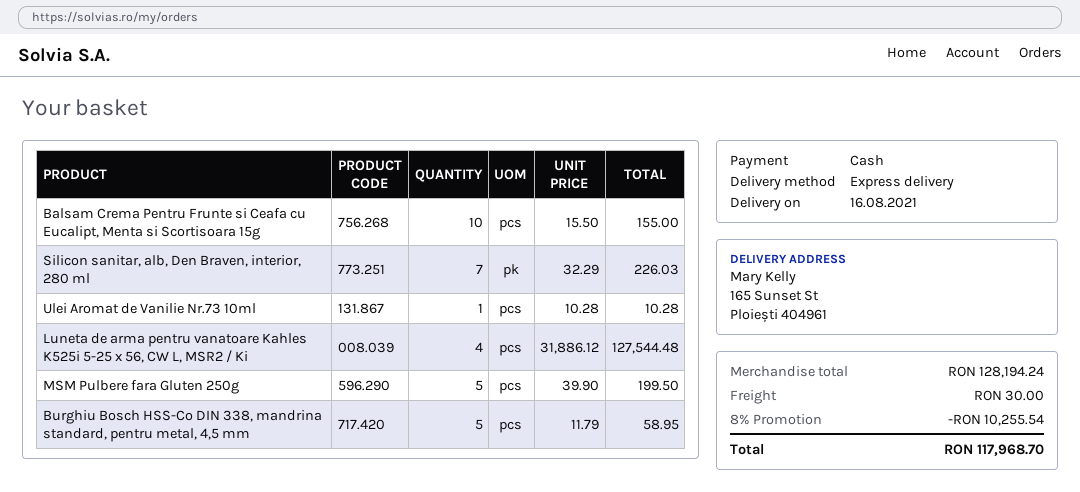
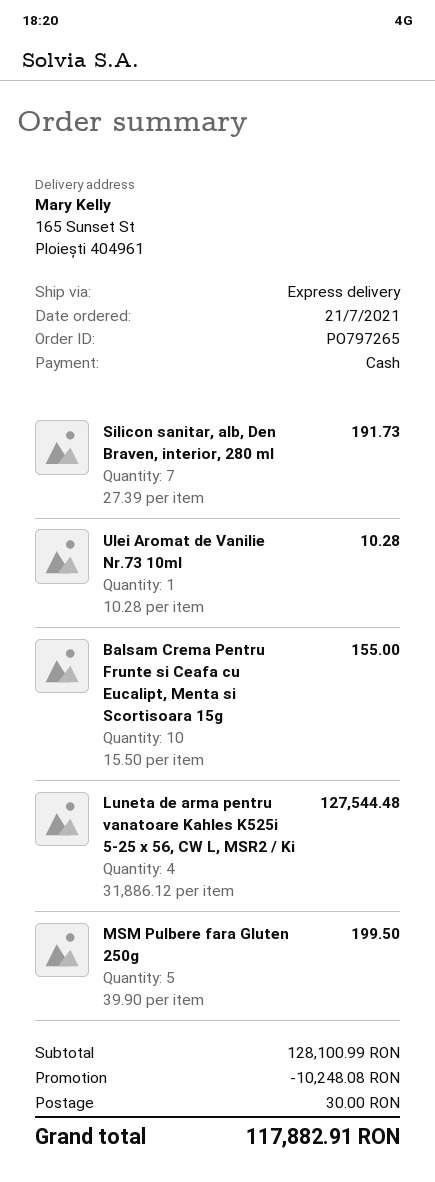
Silicon sanitar, alb, Den Braven, interior, 280 ml: 7 x 32.29 = 226.03 -> 7 x 27.39 = 191.73
Burghiu Bosch HSS-Co DIN 338, mandrina standard, pentru metal, 4,5 mm: 5 x 11.79 = 58.95 -> none
subtotal: 128194.24 -> 128100.99
discount: 10255.54 -> 10248.08
total: 117968.70 -> 117882.91

